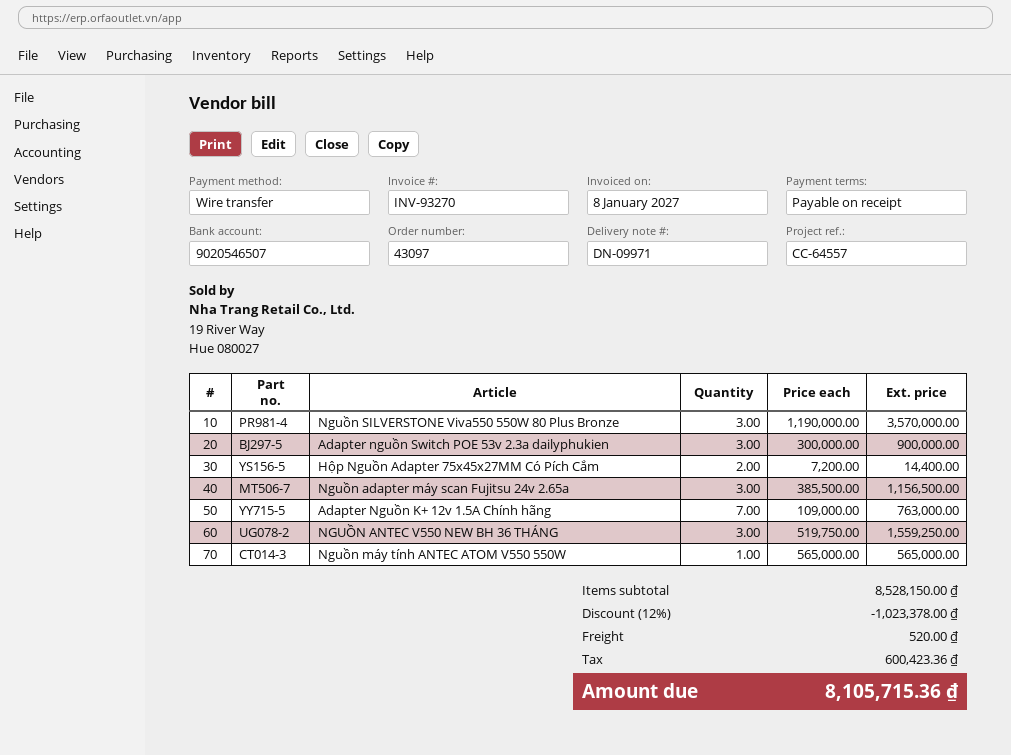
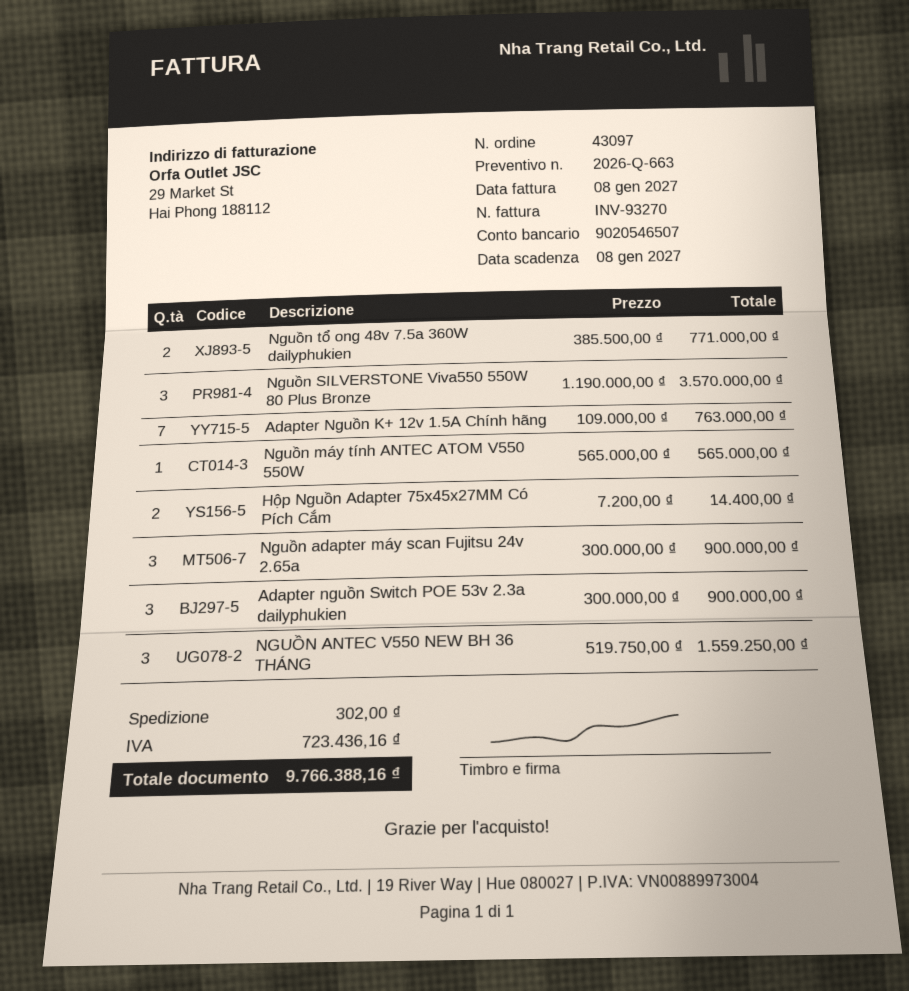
Nguồn adapter máy scan Fujitsu 24v 2.65a: 3 x 385500.00 = 1156500.00 -> 3 x 300000.00 = 900000.00
Nguồn tổ ong 48v 7.5a 360W dailyphukien: none -> 2 x 385500.00 = 771000.00
discount: 12% = 1023378.00 -> none
shipping: 520.00 -> 302.00
tax: 600423.36 -> 723436.16
total: 8105715.36 -> 9766388.16

